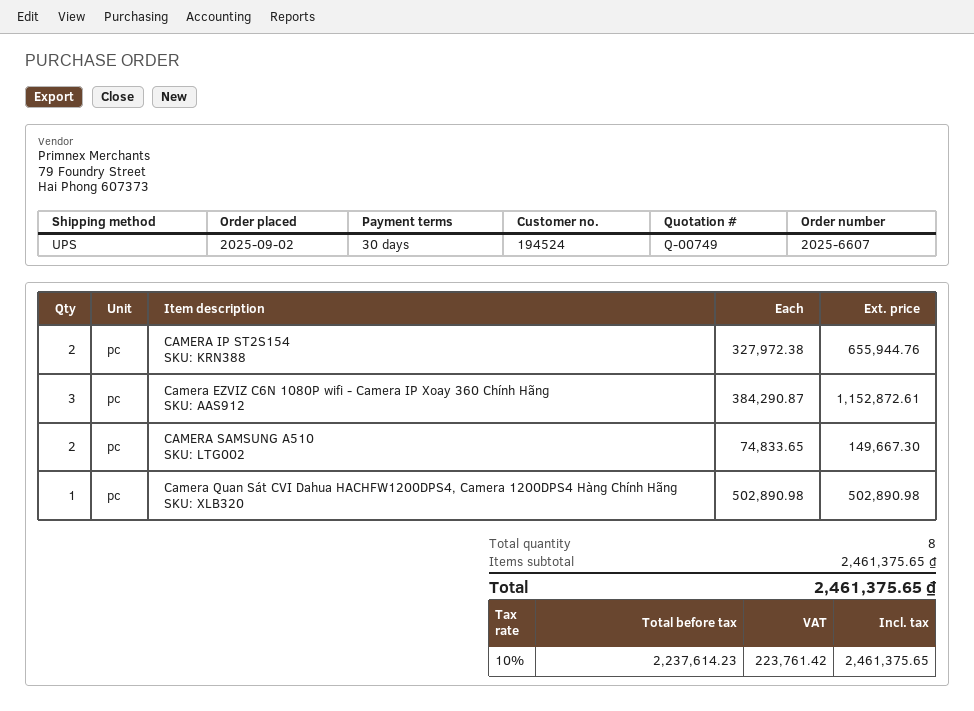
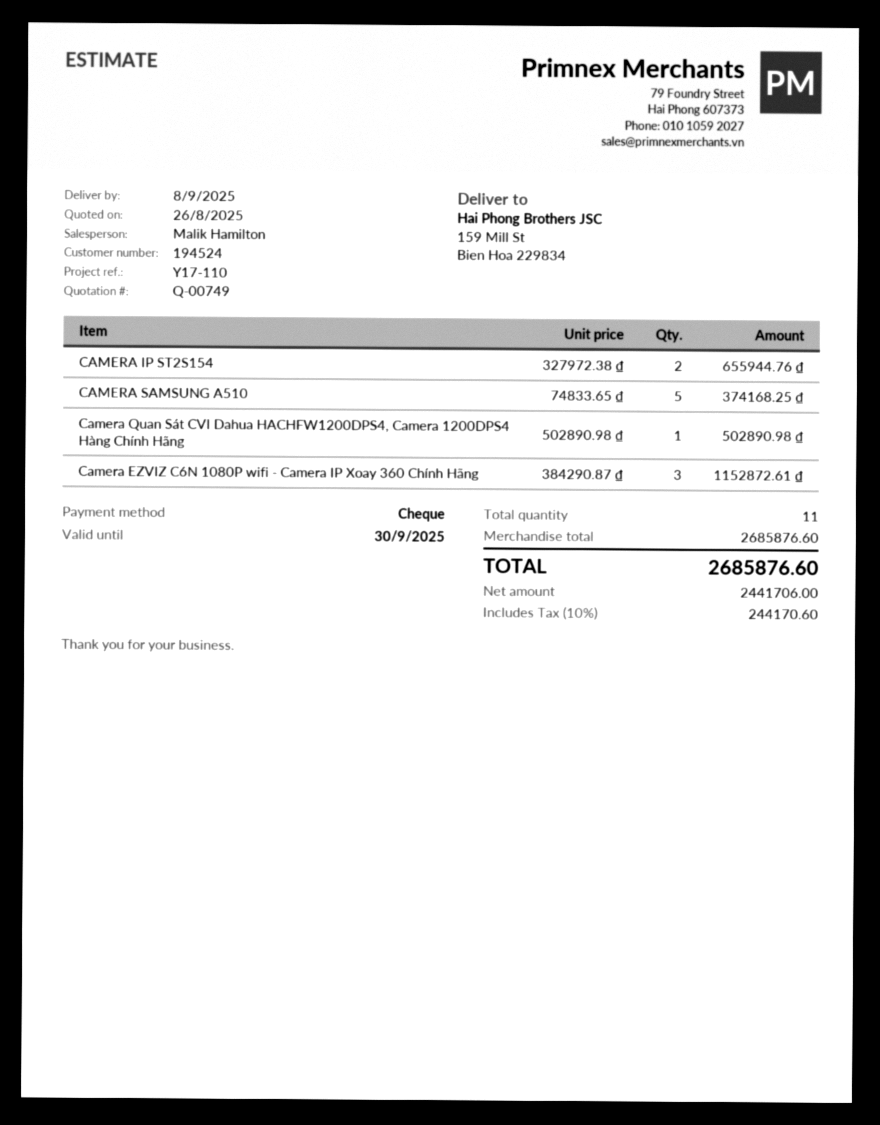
CAMERA SAMSUNG A510: 2 x 74833.65 = 149667.30 -> 5 x 74833.65 = 374168.25
total quantity: 8 -> 11
subtotal: 2461375.65 -> 2685876.60
net: 2237614.23 -> 2441706.00
tax: 10% = 223761.42 -> 10% = 244170.60
total: 2461375.65 -> 2685876.60

